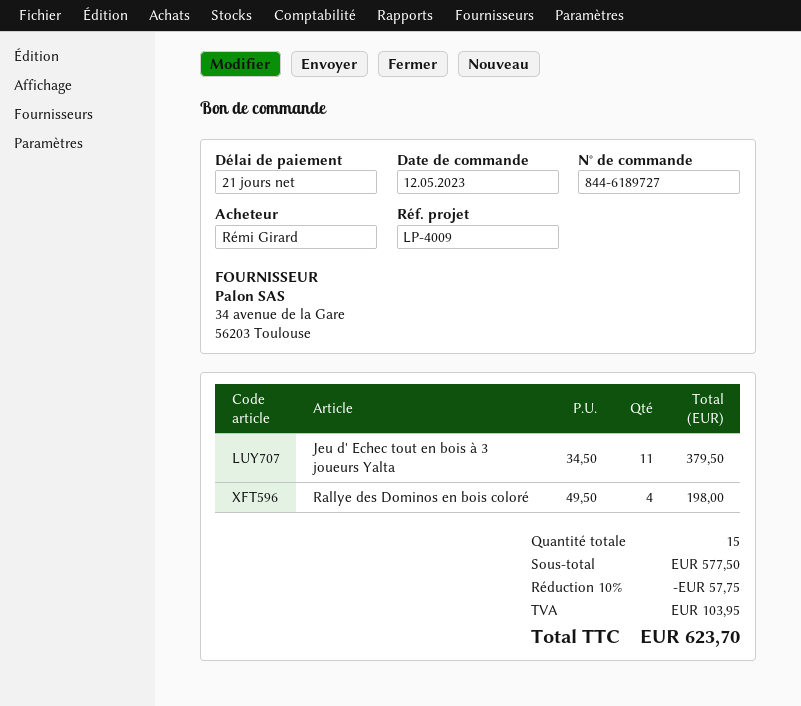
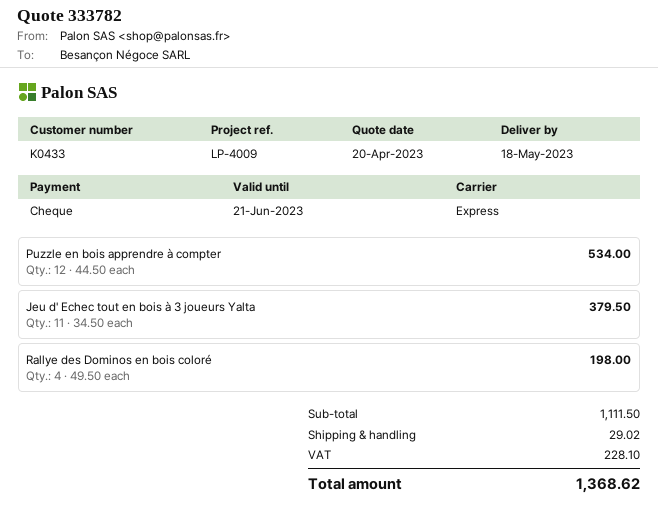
Puzzle en bois apprendre à compter: none -> 12 x 44.50 = 534.00
subtotal: 577.50 -> 1111.50
discount: 10% = 57.75 -> none
shipping: none -> 29.02
tax: 103.95 -> 228.10
total: 623.70 -> 1368.62

